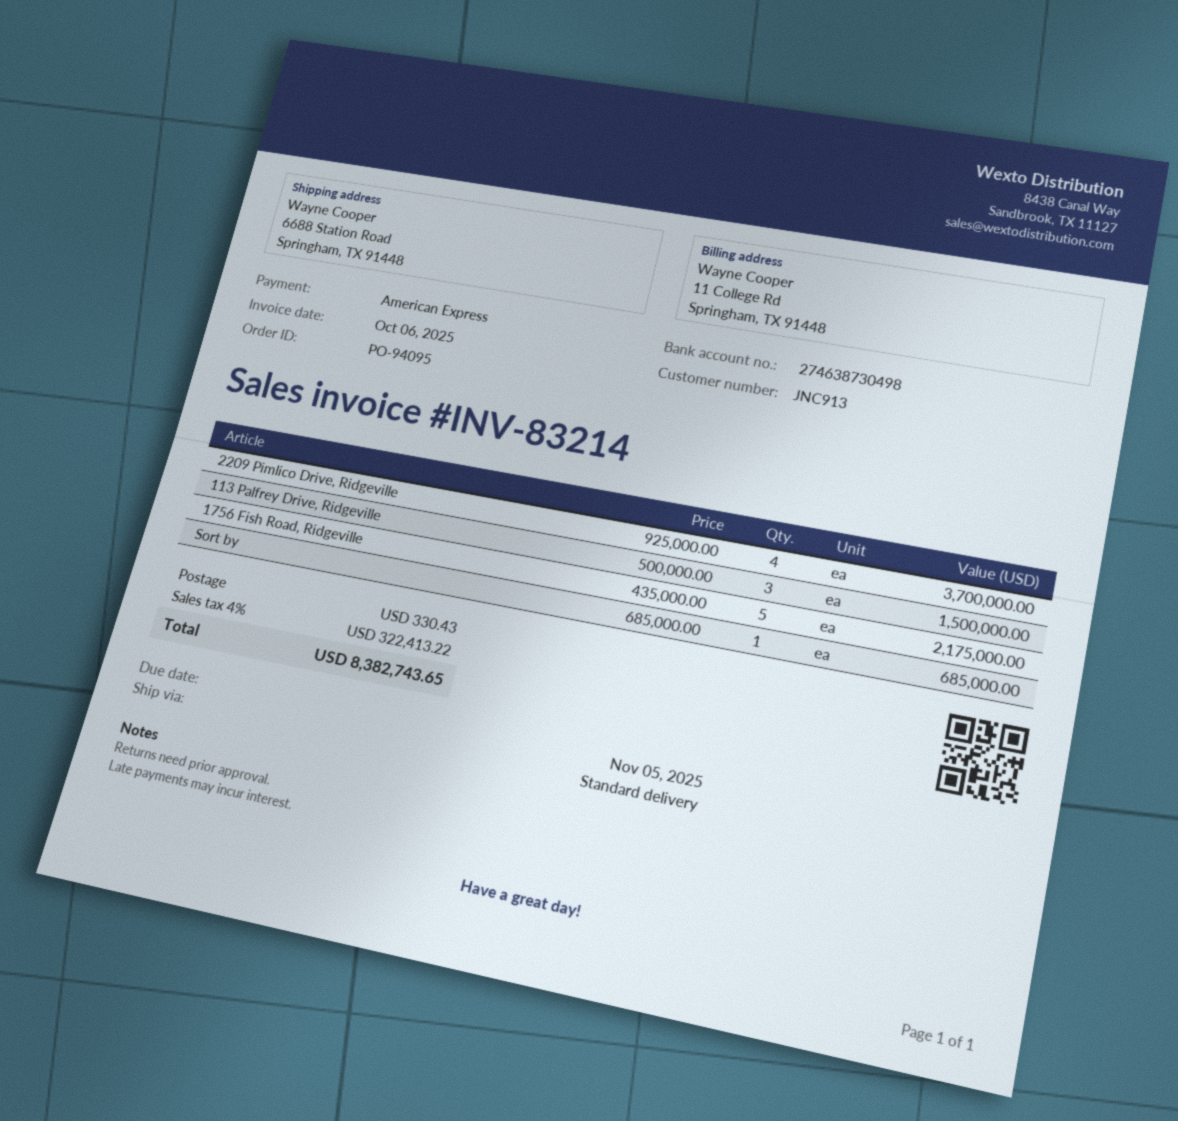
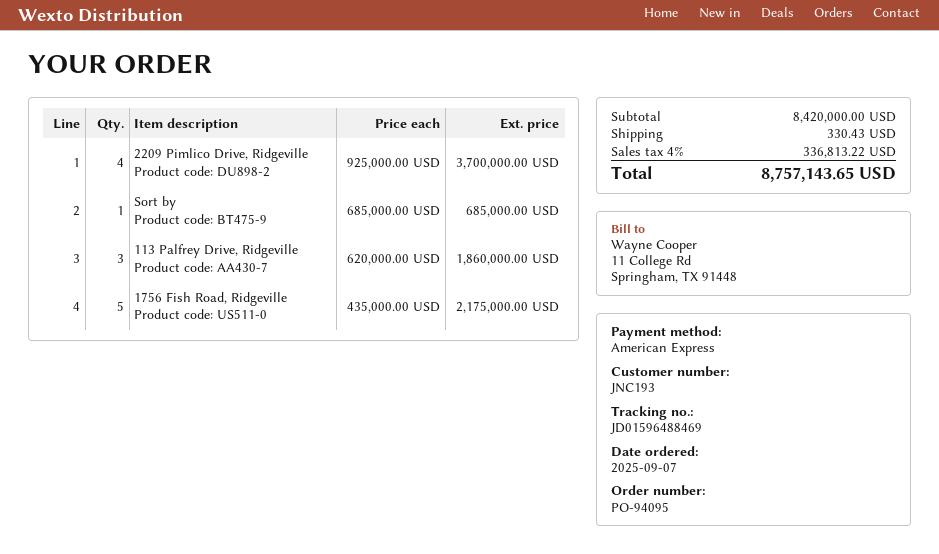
customer number: JNC913 -> JNC193
113 Palfrey Drive, Ridgeville: 3 x 500000.00 = 1500000.00 -> 3 x 620000.00 = 1860000.00
tax: 4% = 322413.22 -> 4% = 336813.22
total: 8382743.65 -> 8757143.65

